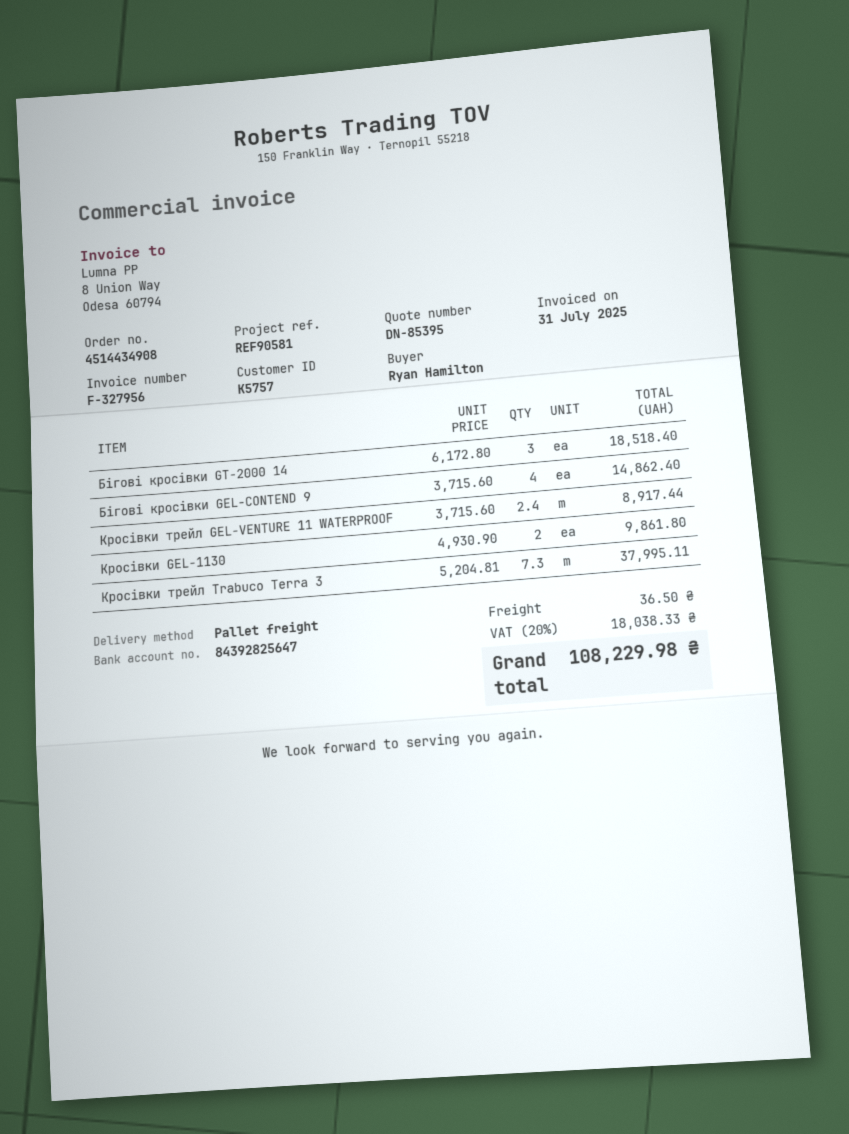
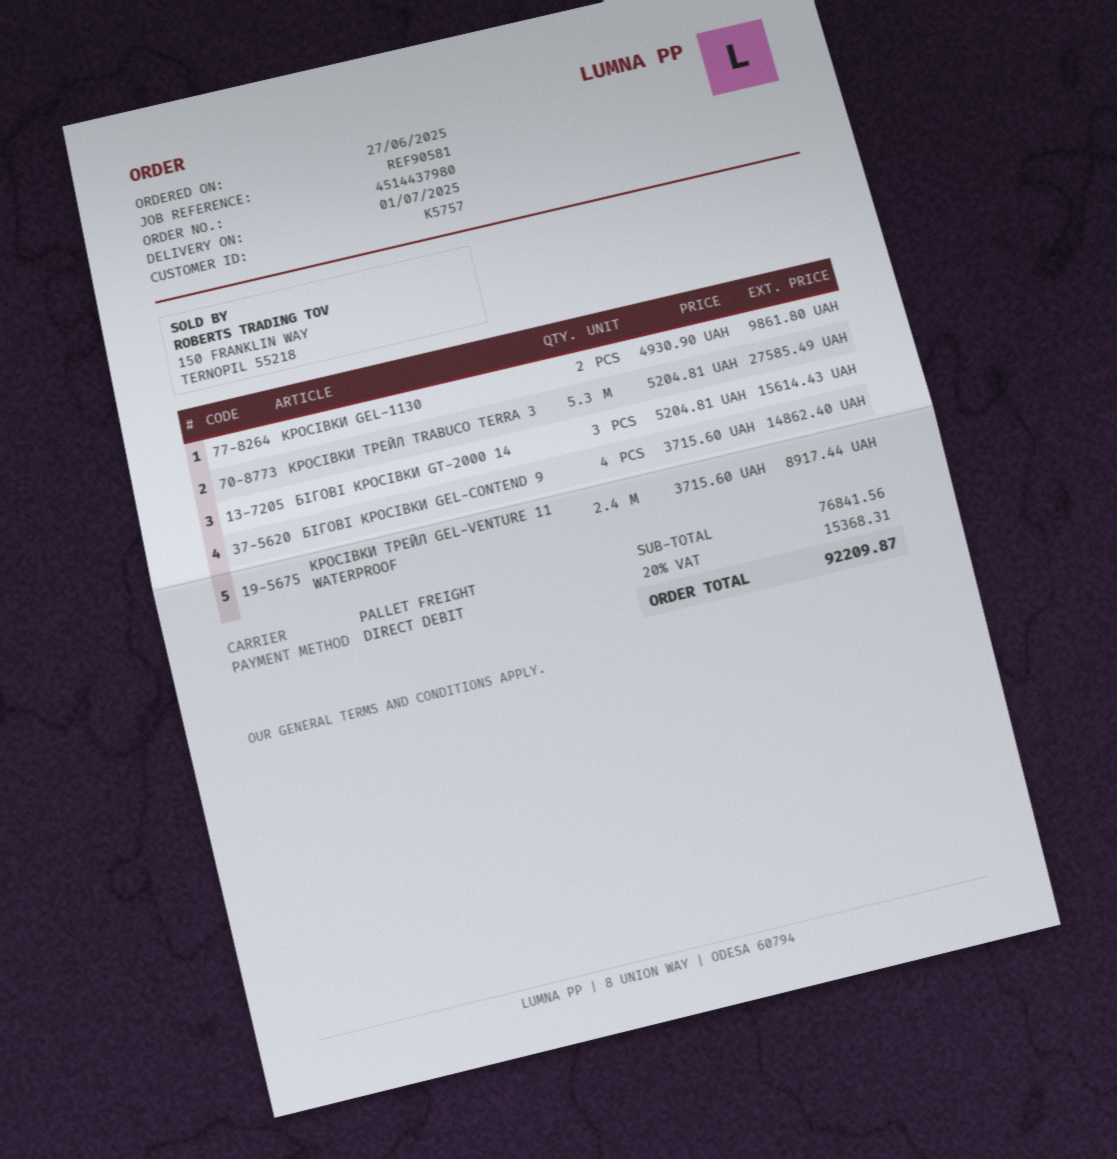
order number: 4514434908 -> 4514437980
Бігові кросівки GT-2000 14: 3 x 6172.80 = 18518.40 -> 3 x 5204.81 = 15614.43
Кросівки трейл Trabuco Terra 3: 7.3 x 5204.81 = 37995.11 -> 5.3 x 5204.81 = 27585.49
shipping: 36.50 -> none
tax: 20% = 18038.33 -> 20% = 15368.31
total: 108229.98 -> 92209.87

